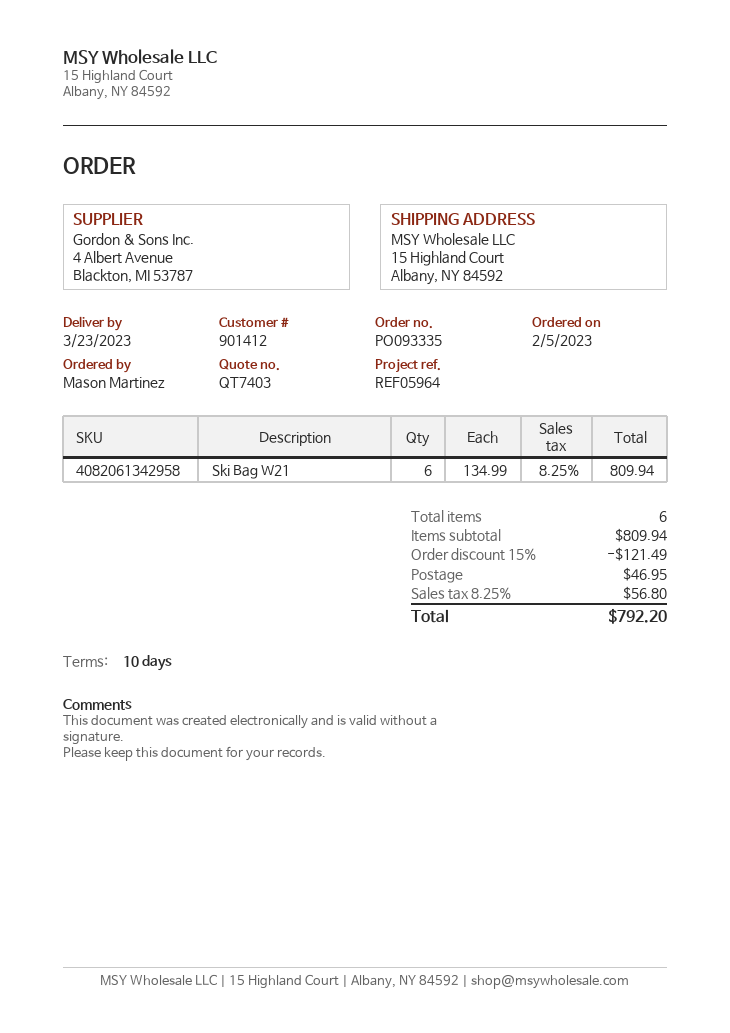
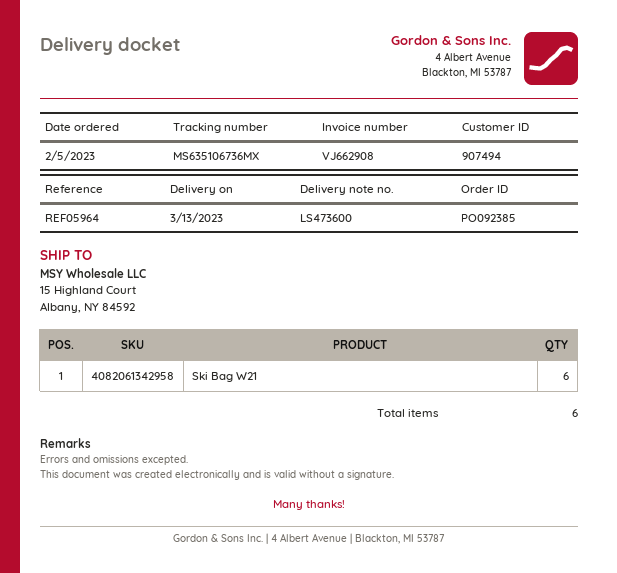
order number: PO093335 -> PO092385
delivery date: 2023-03-23 -> 2023-03-13
customer number: 901412 -> 907494

